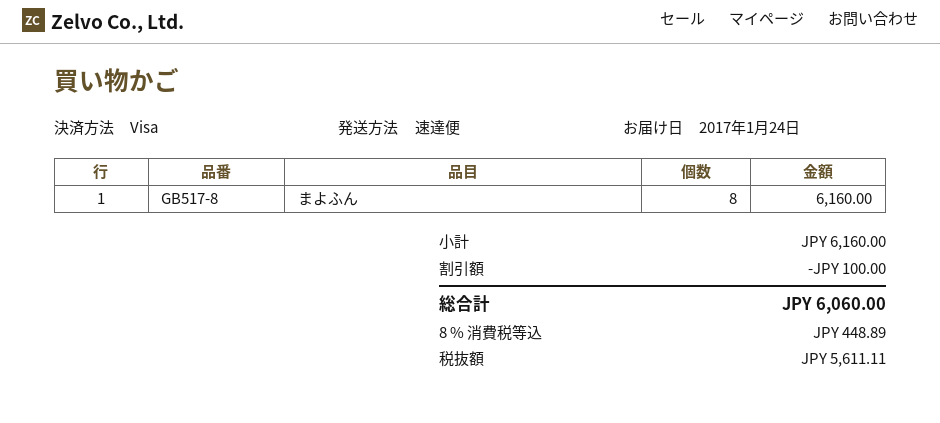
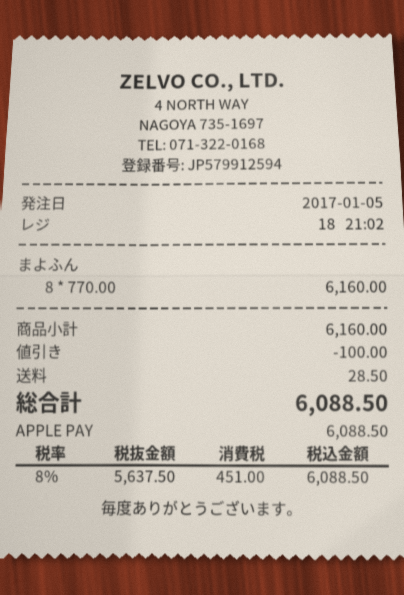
payment method: Visa -> Apple Pay
shipping: none -> 28.50
net: 5611.11 -> 5637.50
tax: 8% = 448.89 -> 8% = 451.00
total: 6060.00 -> 6088.50

